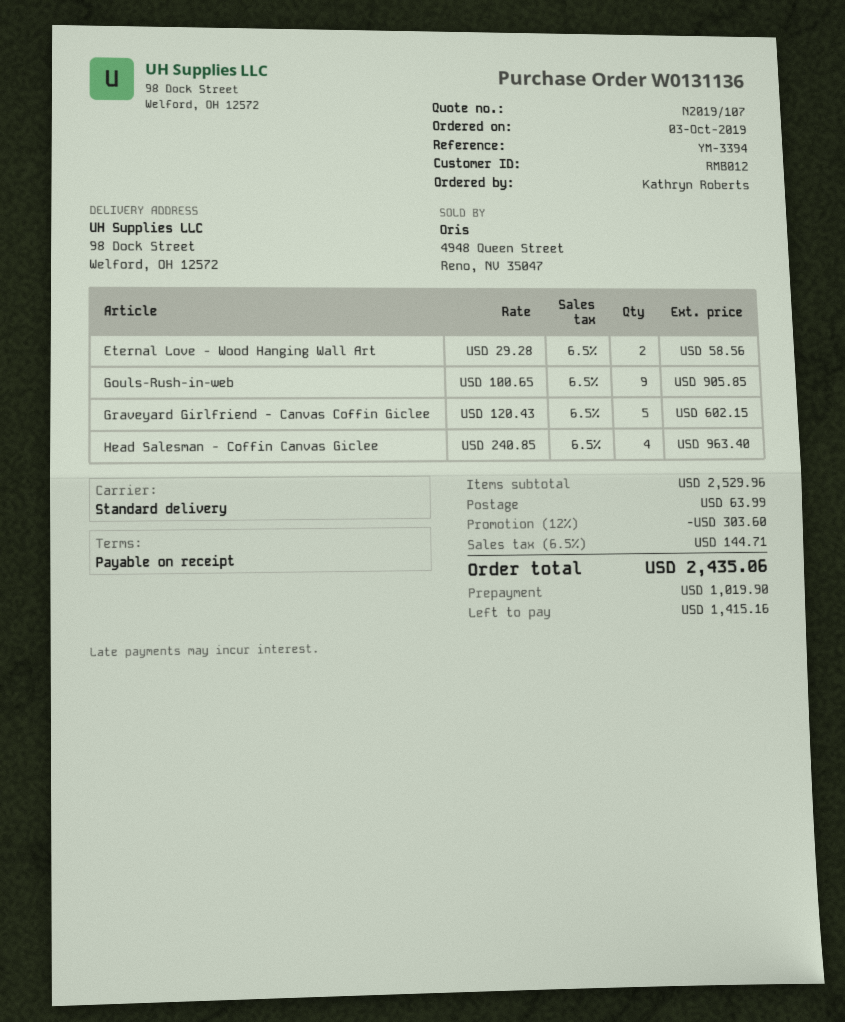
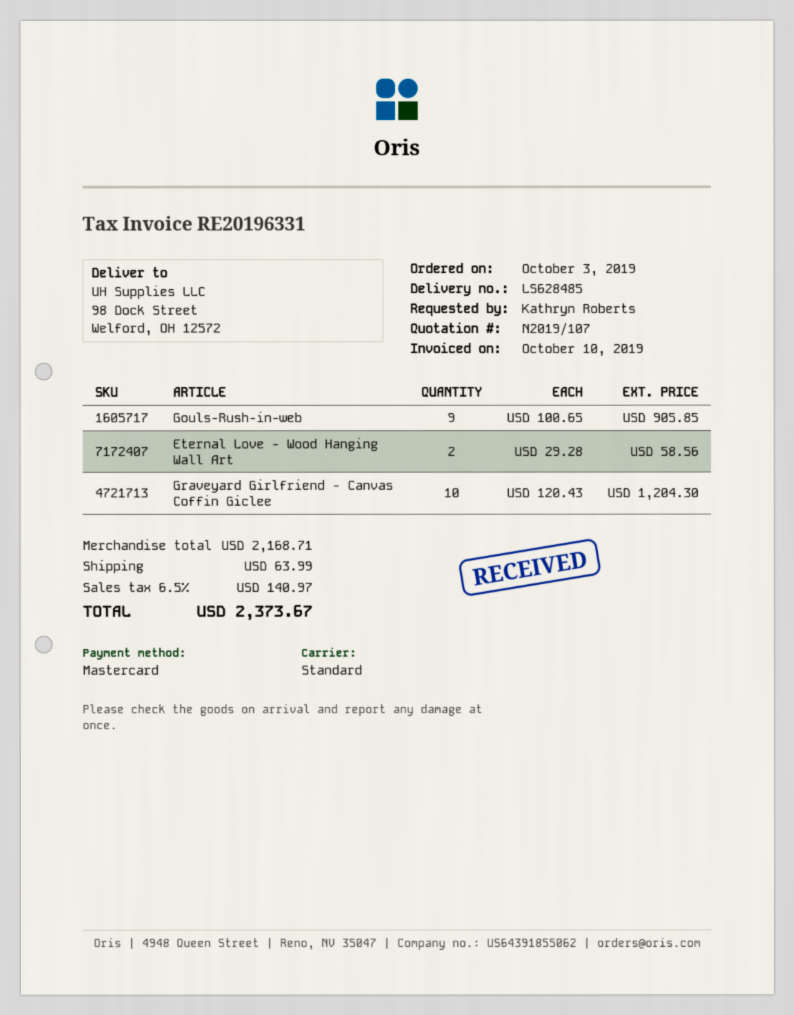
Graveyard Girlfriend - Canvas Coffin Giclee: 5 x 120.43 = 602.15 -> 10 x 120.43 = 1204.30
Head Salesman - Coffin Canvas Giclee: 4 x 240.85 = 963.40 -> none
subtotal: 2529.96 -> 2168.71
discount: 12% = 303.60 -> none
tax: 6.5% = 144.71 -> 6.5% = 140.97
total: 2435.06 -> 2373.67

